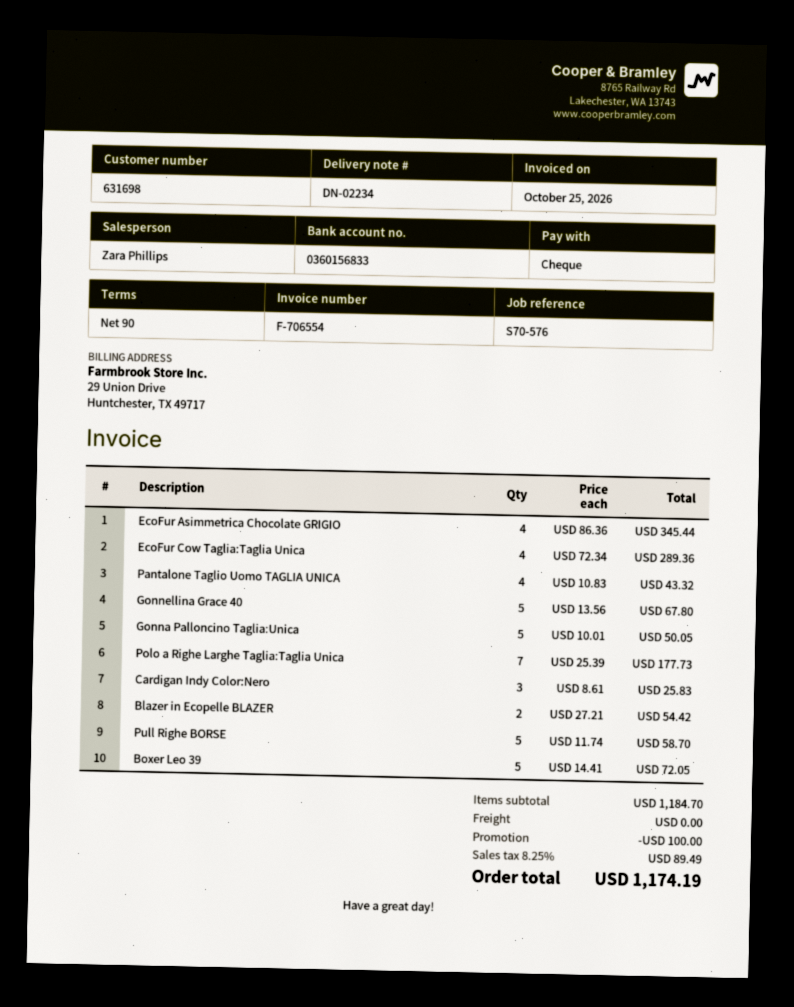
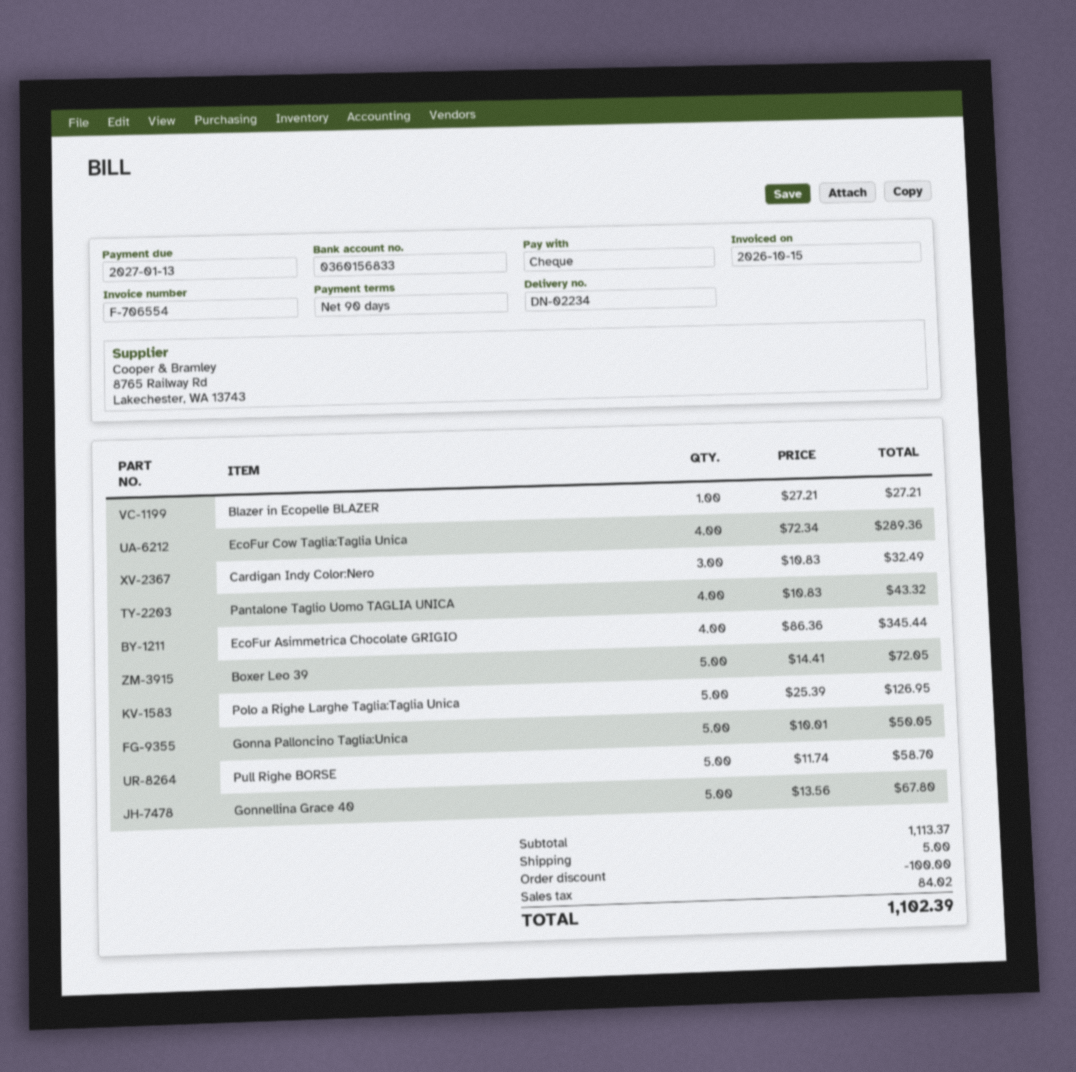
invoice date: 2026-10-25 -> 2026-10-15
Polo a Righe Larghe Taglia:Taglia Unica: 7 x 25.39 = 177.73 -> 5 x 25.39 = 126.95
Cardigan Indy Color:Nero: 3 x 8.61 = 25.83 -> 3 x 10.83 = 32.49
Blazer in Ecopelle BLAZER: 2 x 27.21 = 54.42 -> 1 x 27.21 = 27.21
subtotal: 1184.70 -> 1113.37
shipping: 0.00 -> 5.00
tax: 89.49 -> 84.02
total: 1174.19 -> 1102.39

